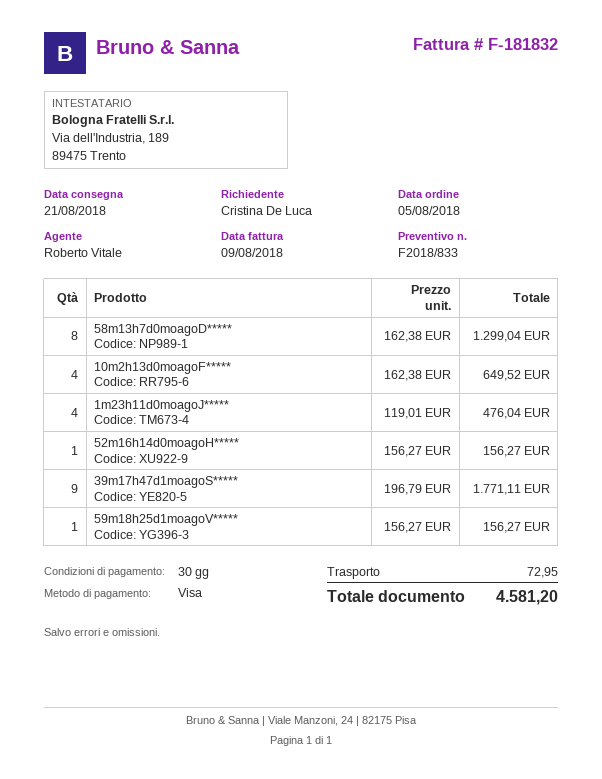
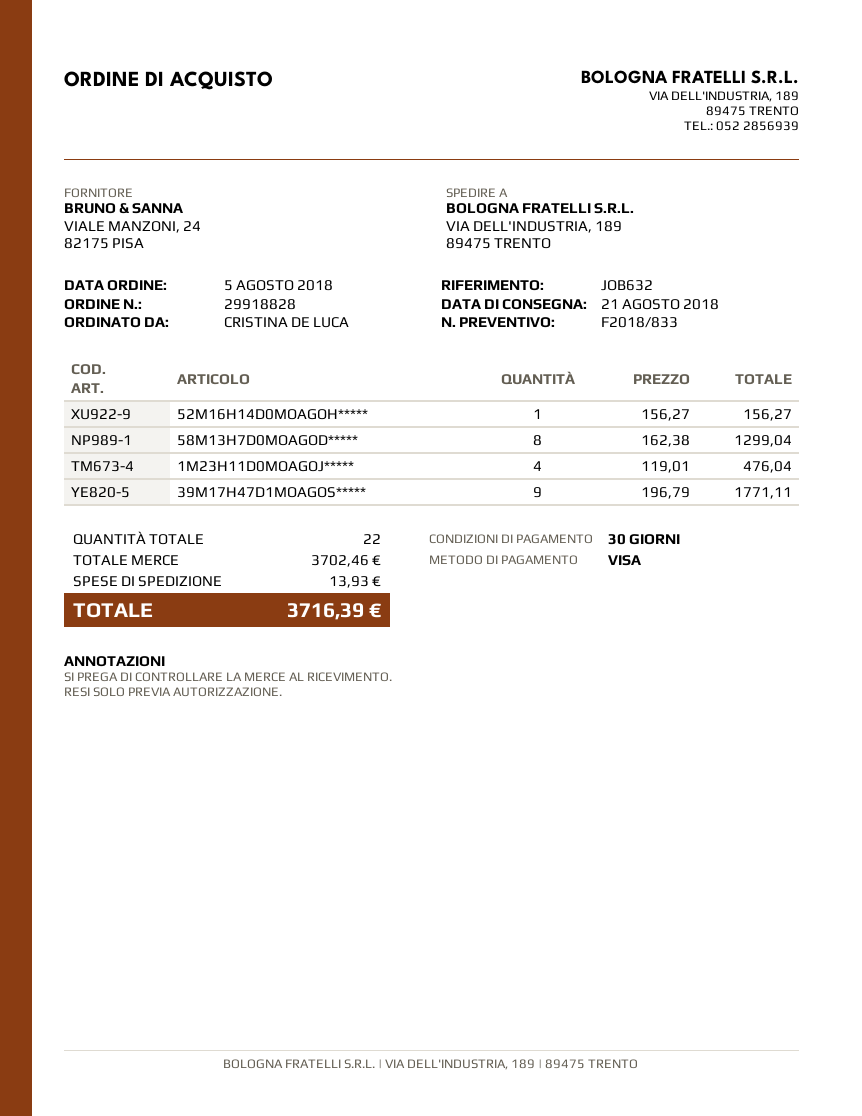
10m2h13d0moagoF*****: 4 x 162.38 = 649.52 -> none
59m18h25d1moagoV*****: 1 x 156.27 = 156.27 -> none
shipping: 72.95 -> 13.93
total: 4581.20 -> 3716.39

